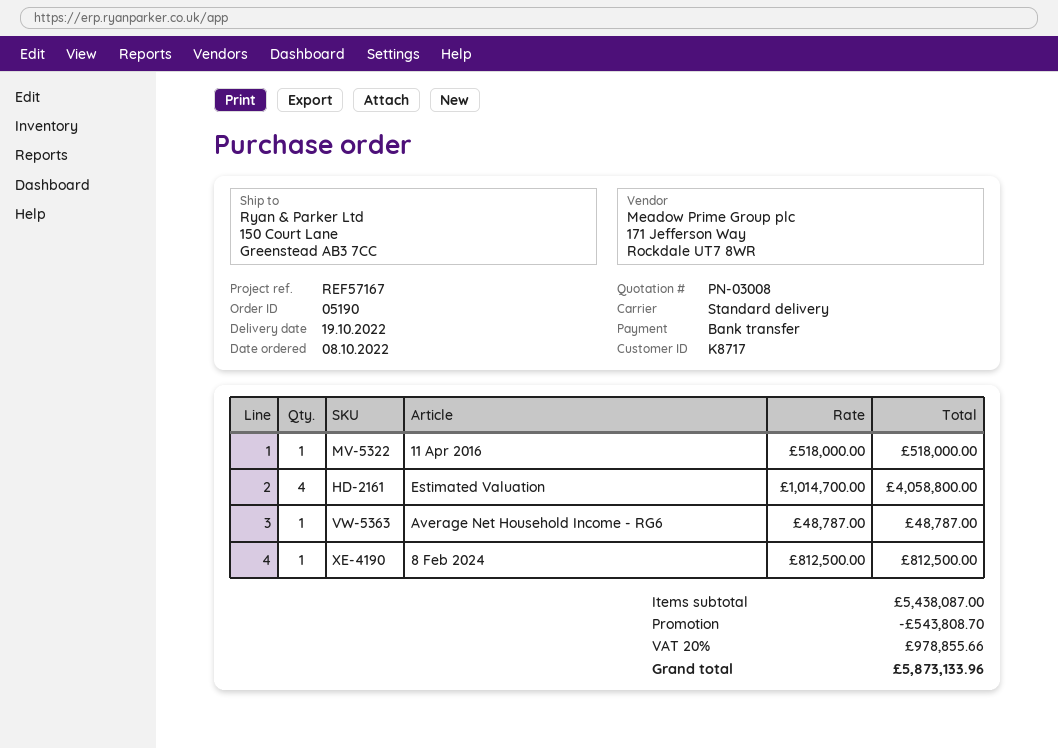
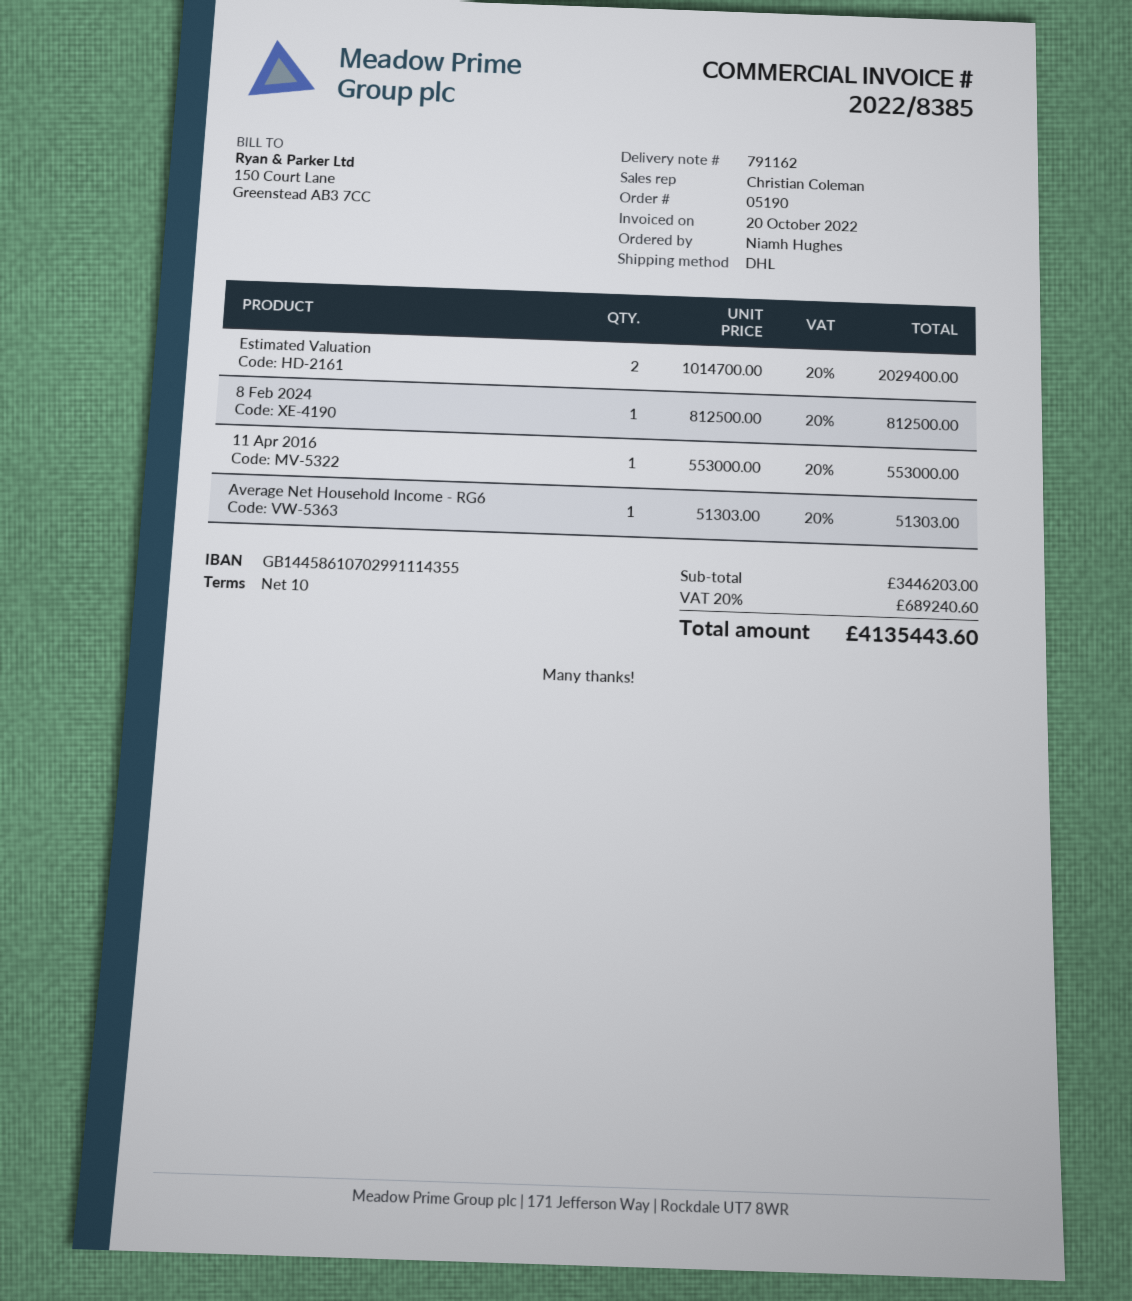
shipping method: standard -> DHL
11 Apr 2016: 1 x 518000.00 = 518000.00 -> 1 x 553000.00 = 553000.00
Estimated Valuation: 4 x 1014700.00 = 4058800.00 -> 2 x 1014700.00 = 2029400.00
Average Net Household Income - RG6: 1 x 48787.00 = 48787.00 -> 1 x 51303.00 = 51303.00
subtotal: 5438087.00 -> 3446203.00
discount: 543808.70 -> none
tax: 20% = 978855.66 -> 20% = 689240.60
total: 5873133.96 -> 4135443.60

